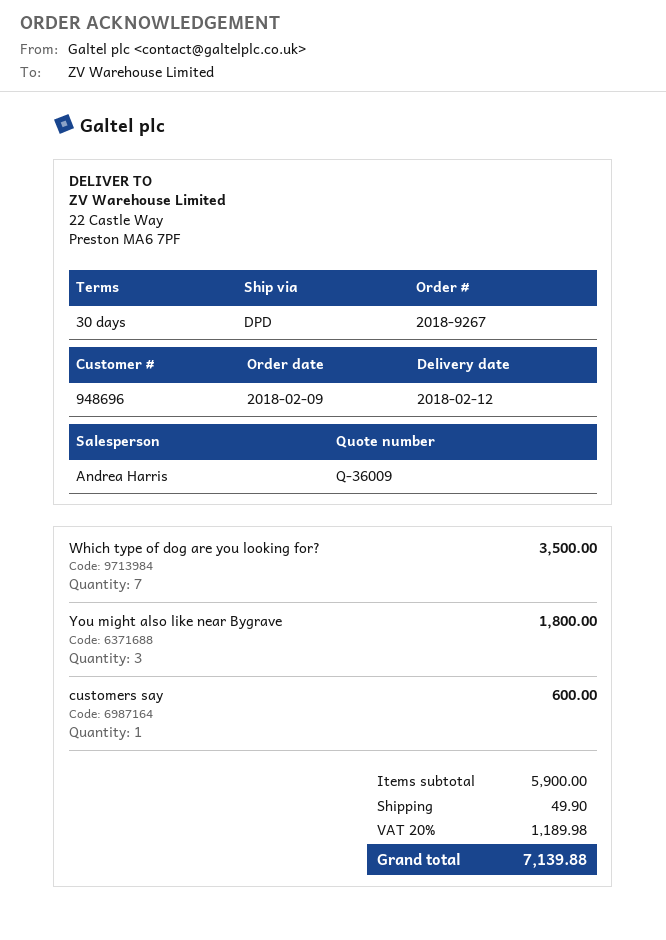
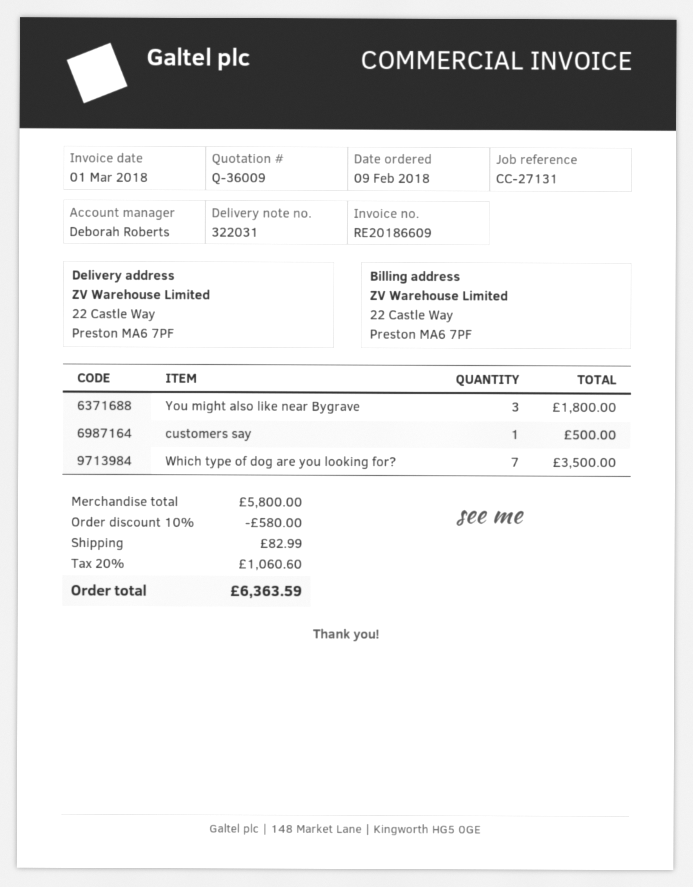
sales rep: Andrea Harris -> Deborah Roberts
customers say: 1 for 600.00 -> 1 for 500.00
subtotal: 5900.00 -> 5800.00
discount: none -> 10% = 580.00
shipping: 49.90 -> 82.99
tax: 20% = 1189.98 -> 20% = 1060.60
total: 7139.88 -> 6363.59

